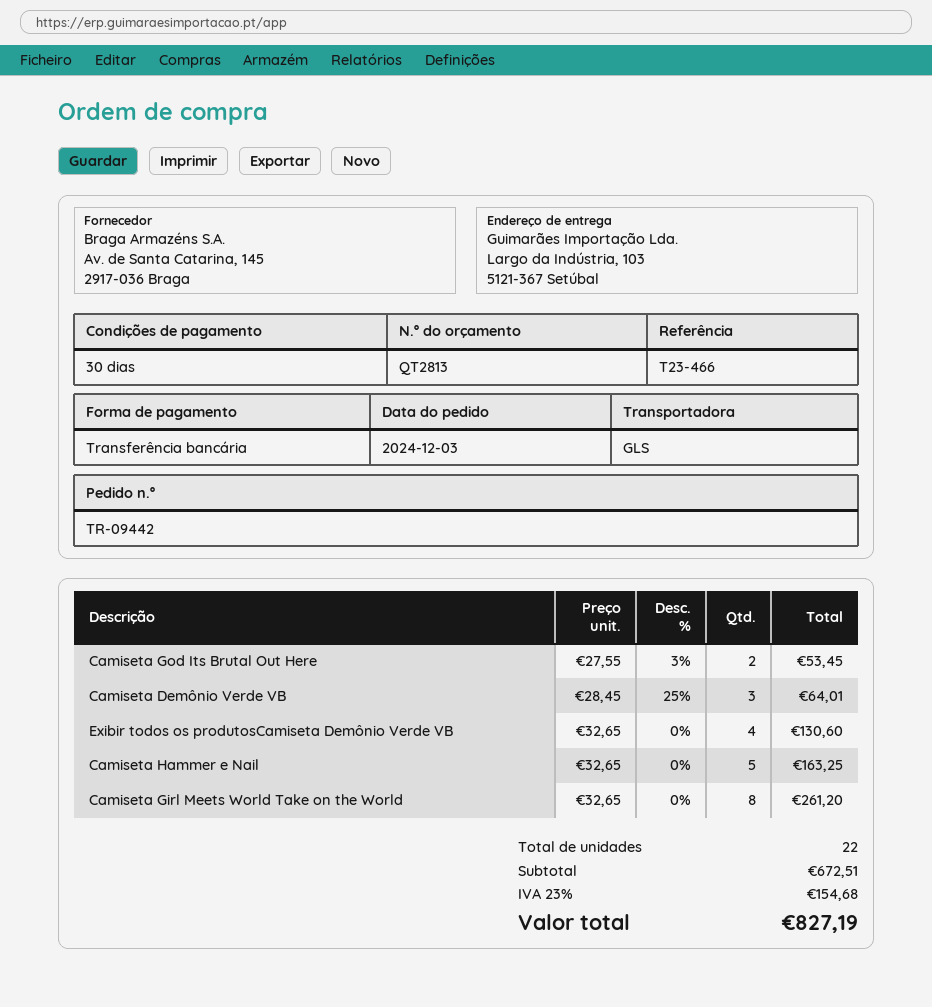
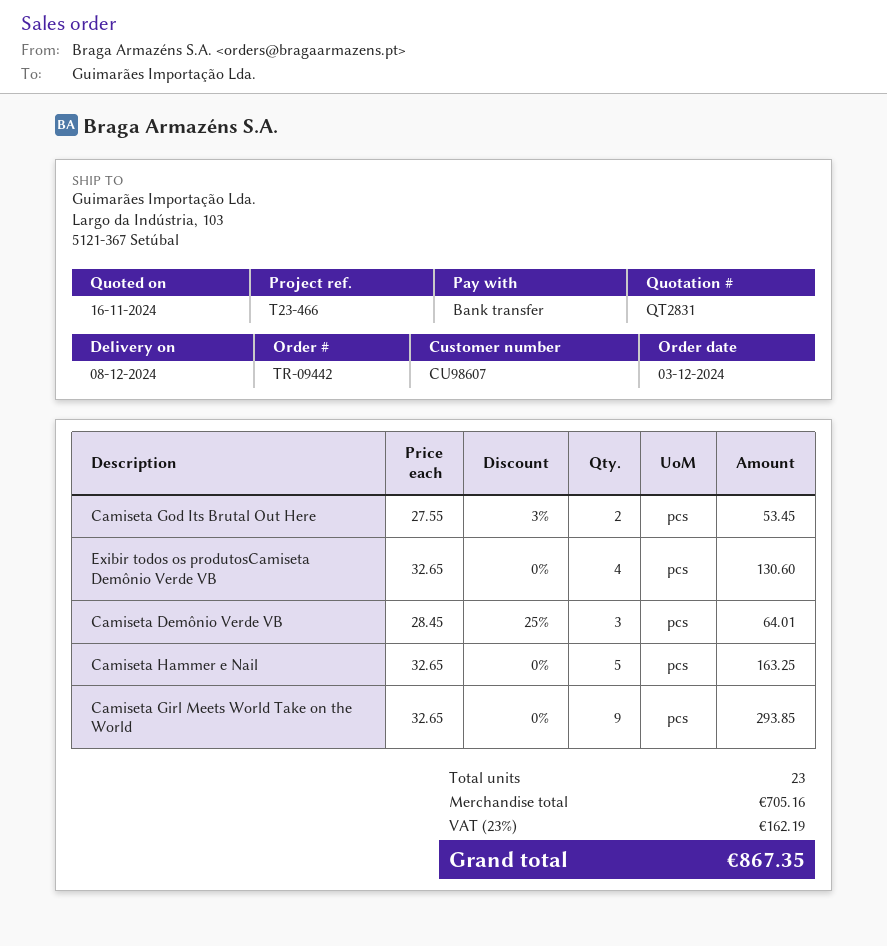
quote number: QT2813 -> QT2831
Camiseta Girl Meets World Take on the World: 8 x 32.65 = 261.20 -> 9 x 32.65 = 293.85
total quantity: 22 -> 23
subtotal: 672.51 -> 705.16
tax: 23% = 154.68 -> 23% = 162.19
total: 827.19 -> 867.35

